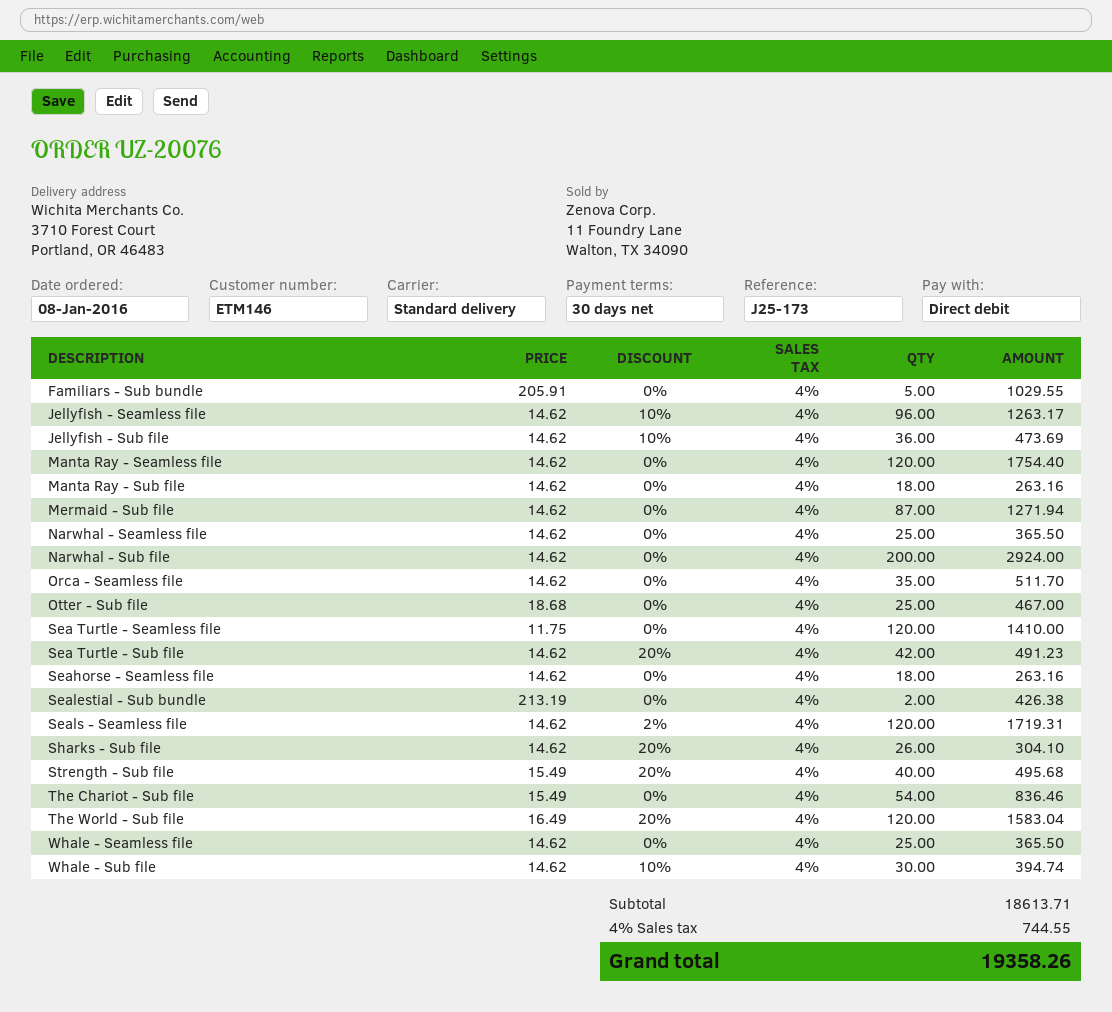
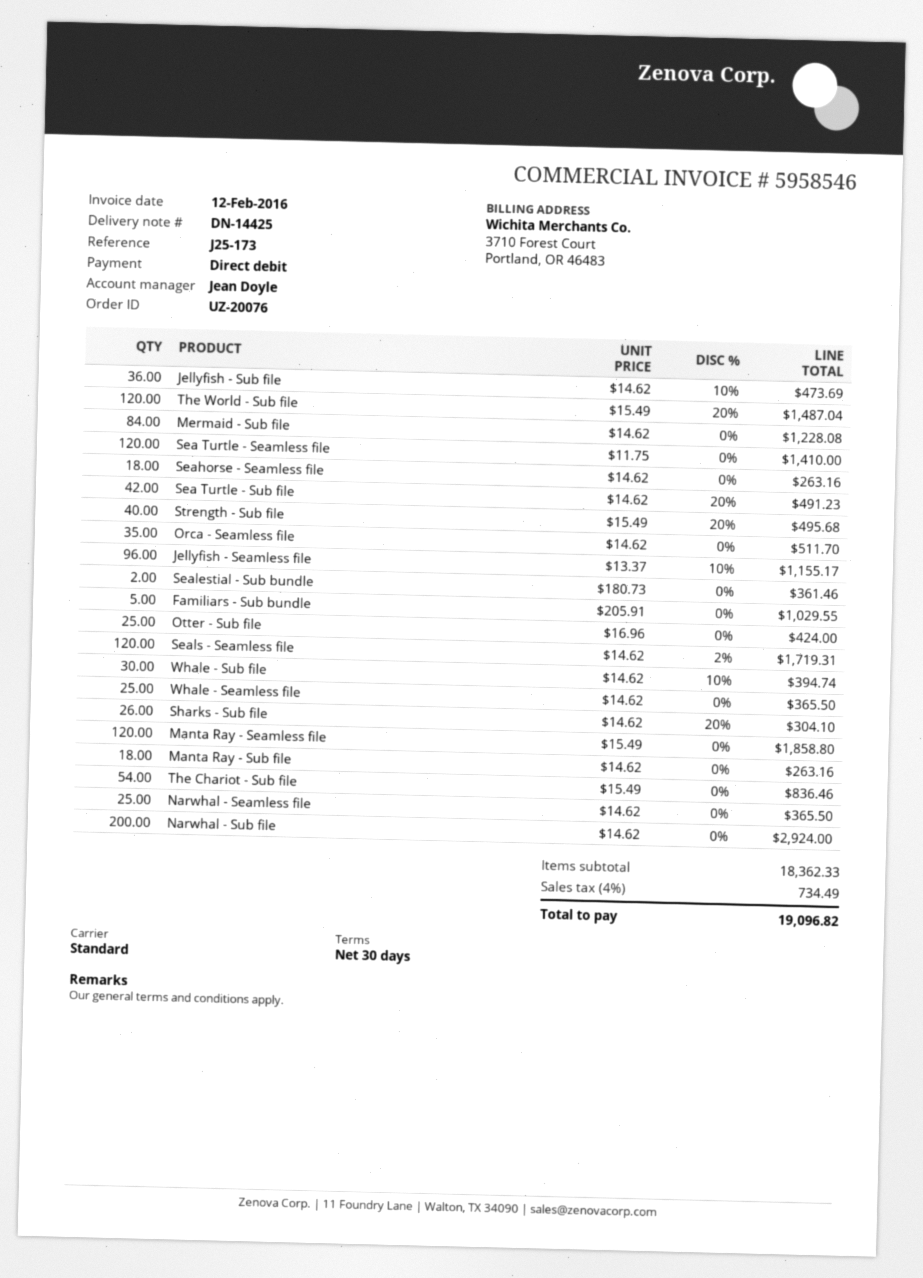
Jellyfish - Seamless file: 96 x 14.62 - 10% = 1263.17 -> 96 x 13.37 - 10% = 1155.17
Manta Ray - Seamless file: 120 x 14.62 = 1754.40 -> 120 x 15.49 = 1858.80
Mermaid - Sub file: 87 x 14.62 = 1271.94 -> 84 x 14.62 = 1228.08
Otter - Sub file: 25 x 18.68 = 467.00 -> 25 x 16.96 = 424.00
Sealestial - Sub bundle: 2 x 213.19 = 426.38 -> 2 x 180.73 = 361.46
The World - Sub file: 120 x 16.49 - 20% = 1583.04 -> 120 x 15.49 - 20% = 1487.04
subtotal: 18613.71 -> 18362.33
tax: 4% = 744.55 -> 4% = 734.49
total: 19358.26 -> 19096.82

